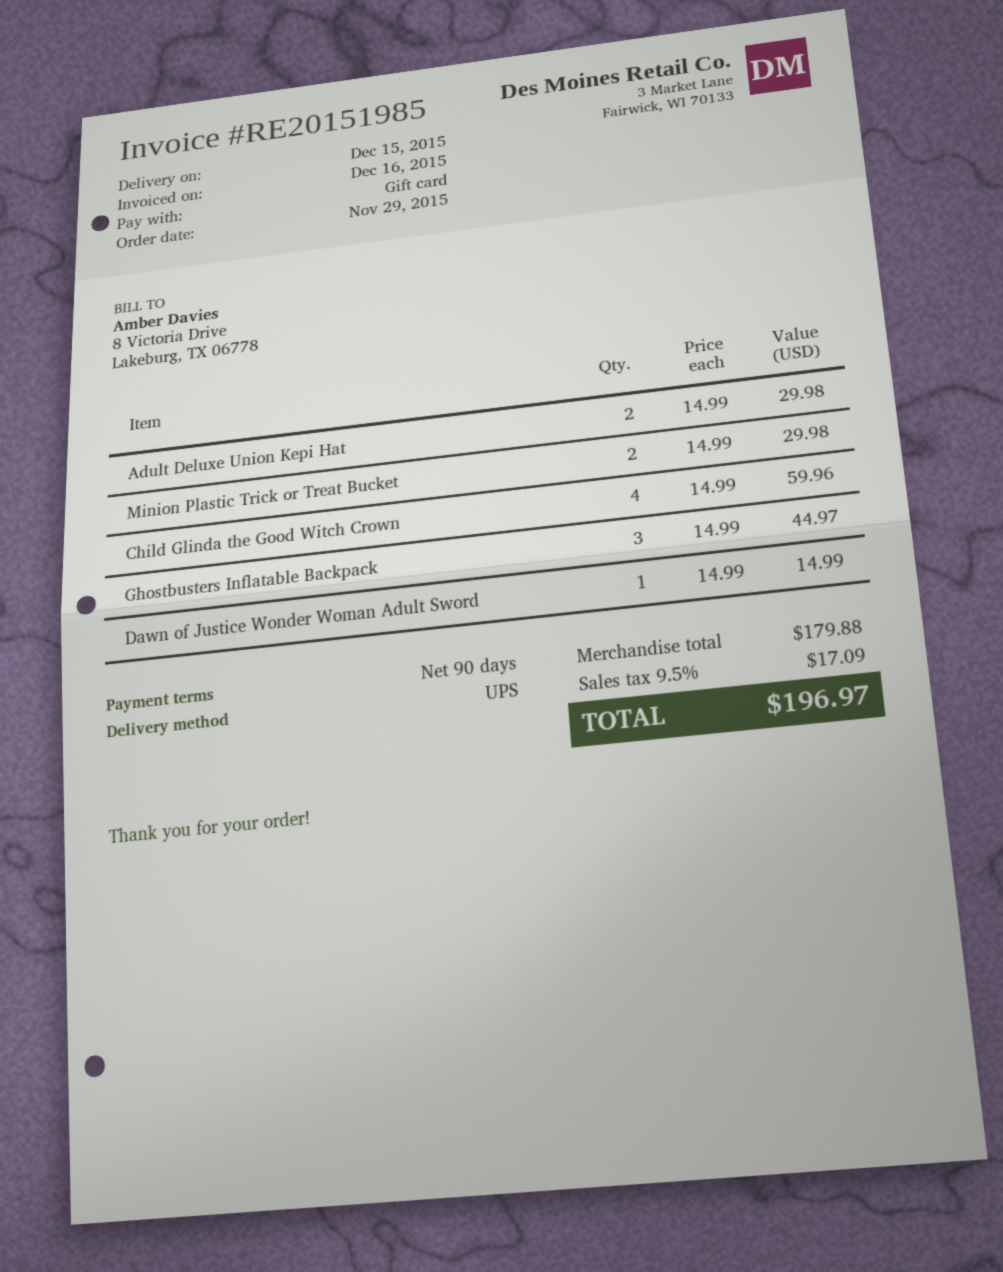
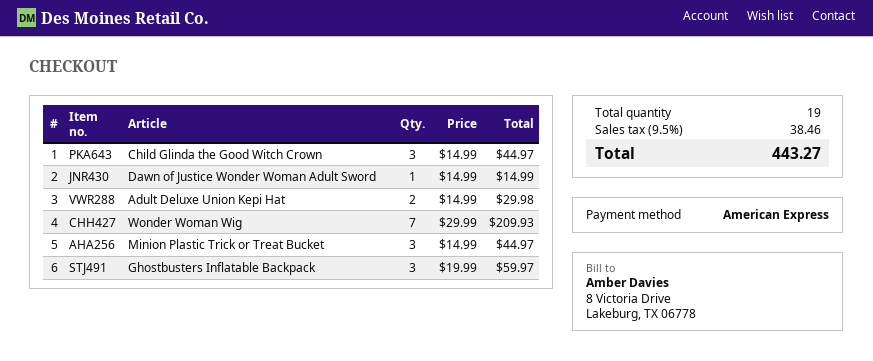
payment method: gift card -> American Express
Minion Plastic Trick or Treat Bucket: 2 x 14.99 = 29.98 -> 3 x 14.99 = 44.97
Child Glinda the Good Witch Crown: 4 x 14.99 = 59.96 -> 3 x 14.99 = 44.97
Ghostbusters Inflatable Backpack: 3 x 14.99 = 44.97 -> 3 x 19.99 = 59.97
Wonder Woman Wig: none -> 7 x 29.99 = 209.93
tax: 9.5% = 17.09 -> 9.5% = 38.46
total: 196.97 -> 443.27

